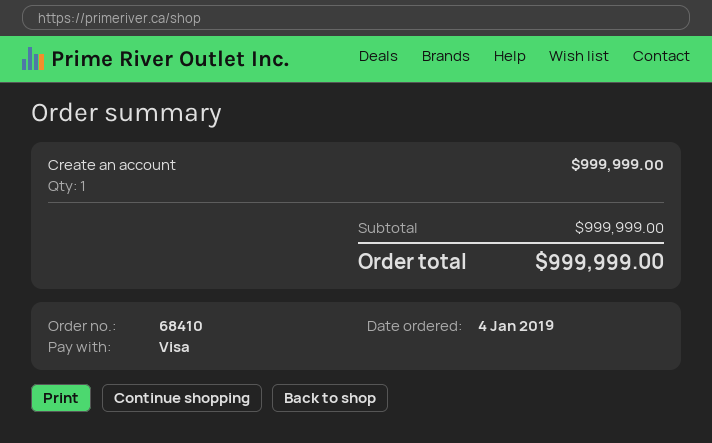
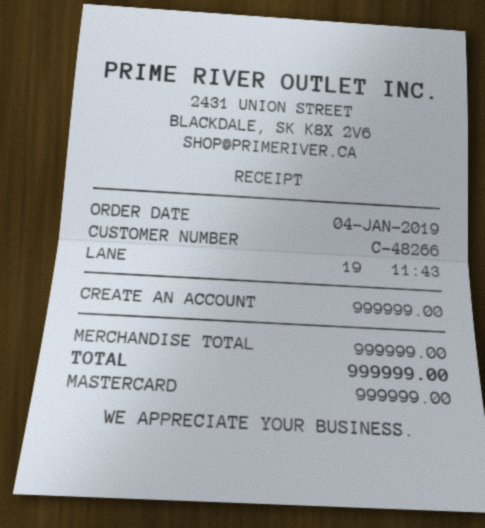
payment method: Visa -> Mastercard

